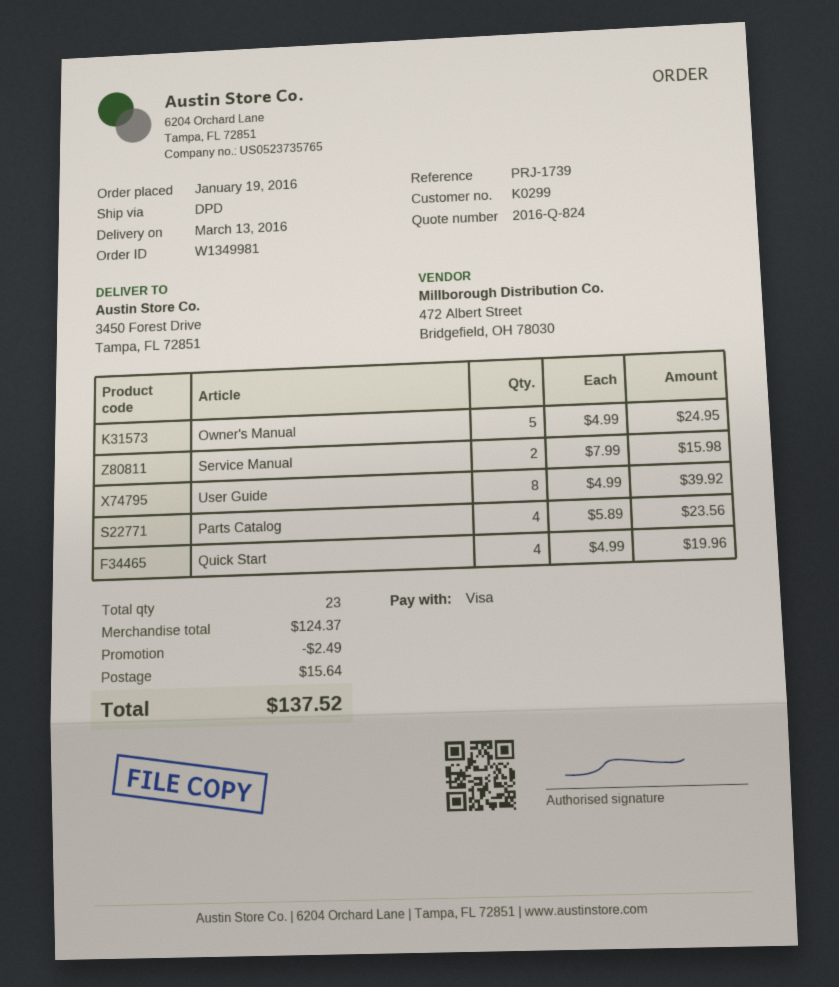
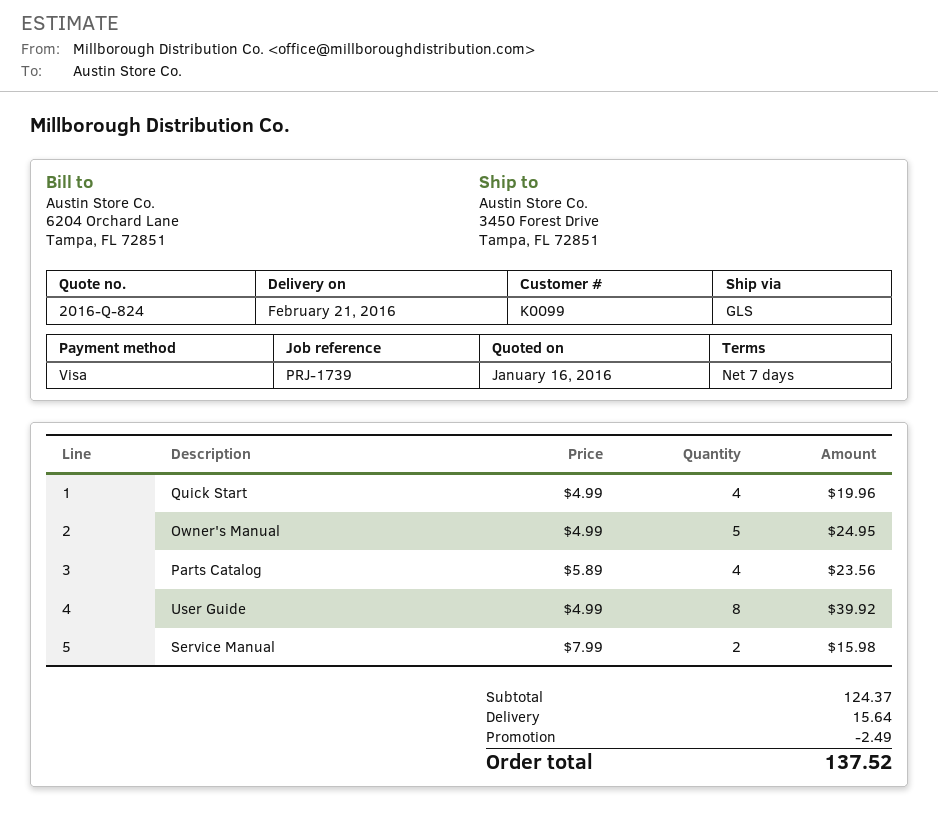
delivery date: 2016-03-13 -> 2016-02-21
customer number: K0299 -> K0099
shipping method: DPD -> GLS

